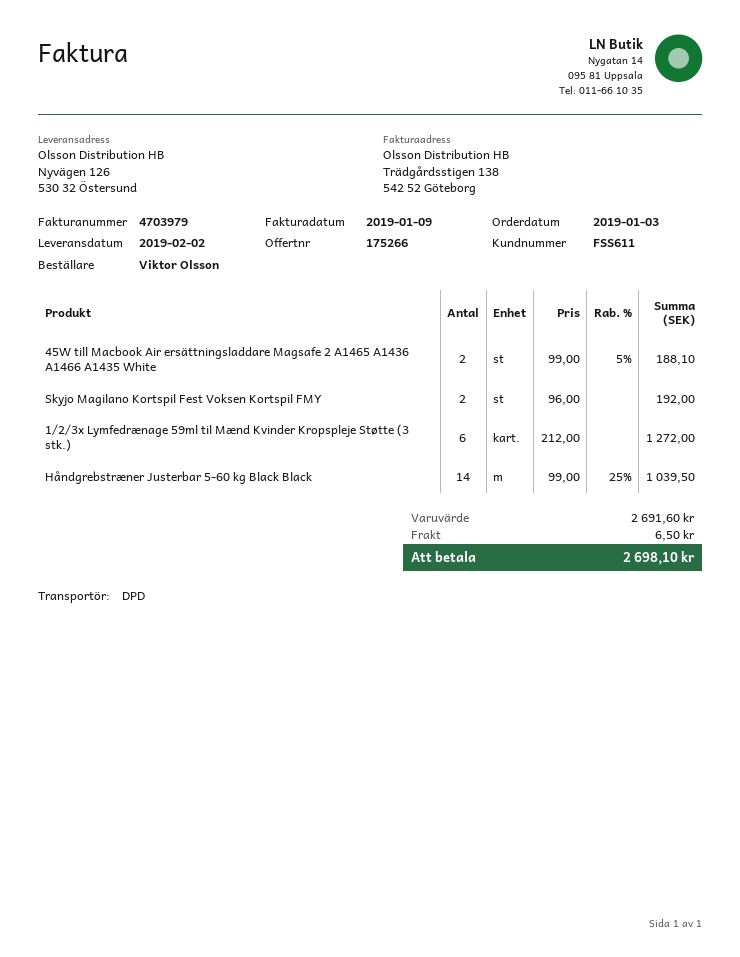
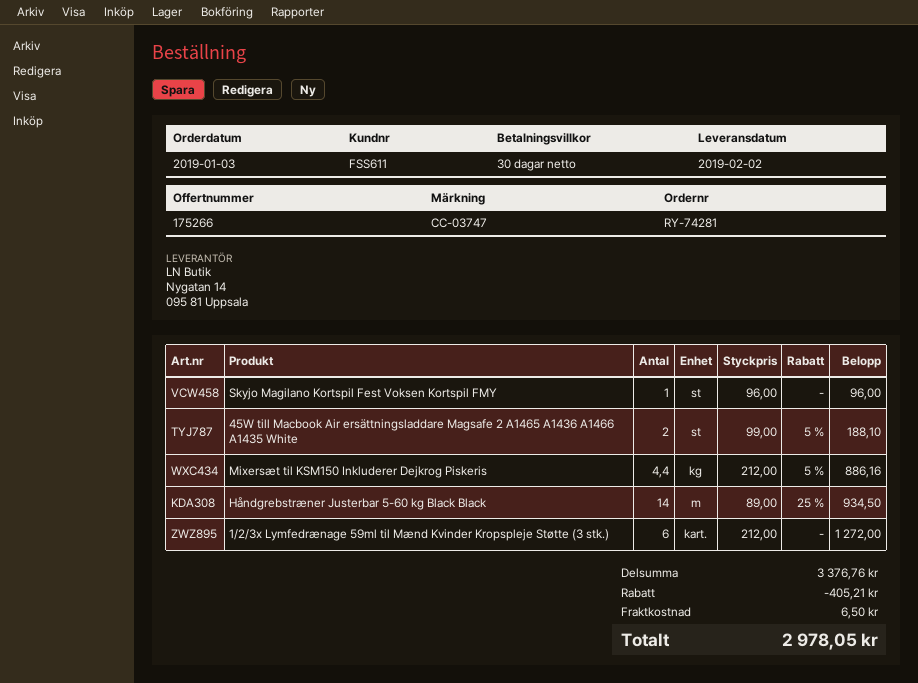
Skyjo Magilano Kortspil Fest Voksen Kortspil FMY: 2 x 96.00 = 192.00 -> 1 x 96.00 = 96.00
Håndgrebstræner Justerbar 5-60 kg Black Black: 14 x 99.00 - 25% = 1039.50 -> 14 x 89.00 - 25% = 934.50
Mixersæt til KSM150 Inkluderer Dejkrog Piskeris: none -> 4.4 x 212.00 - 5% = 886.16
subtotal: 2691.60 -> 3376.76
discount: none -> 405.21
total: 2698.10 -> 2978.05

